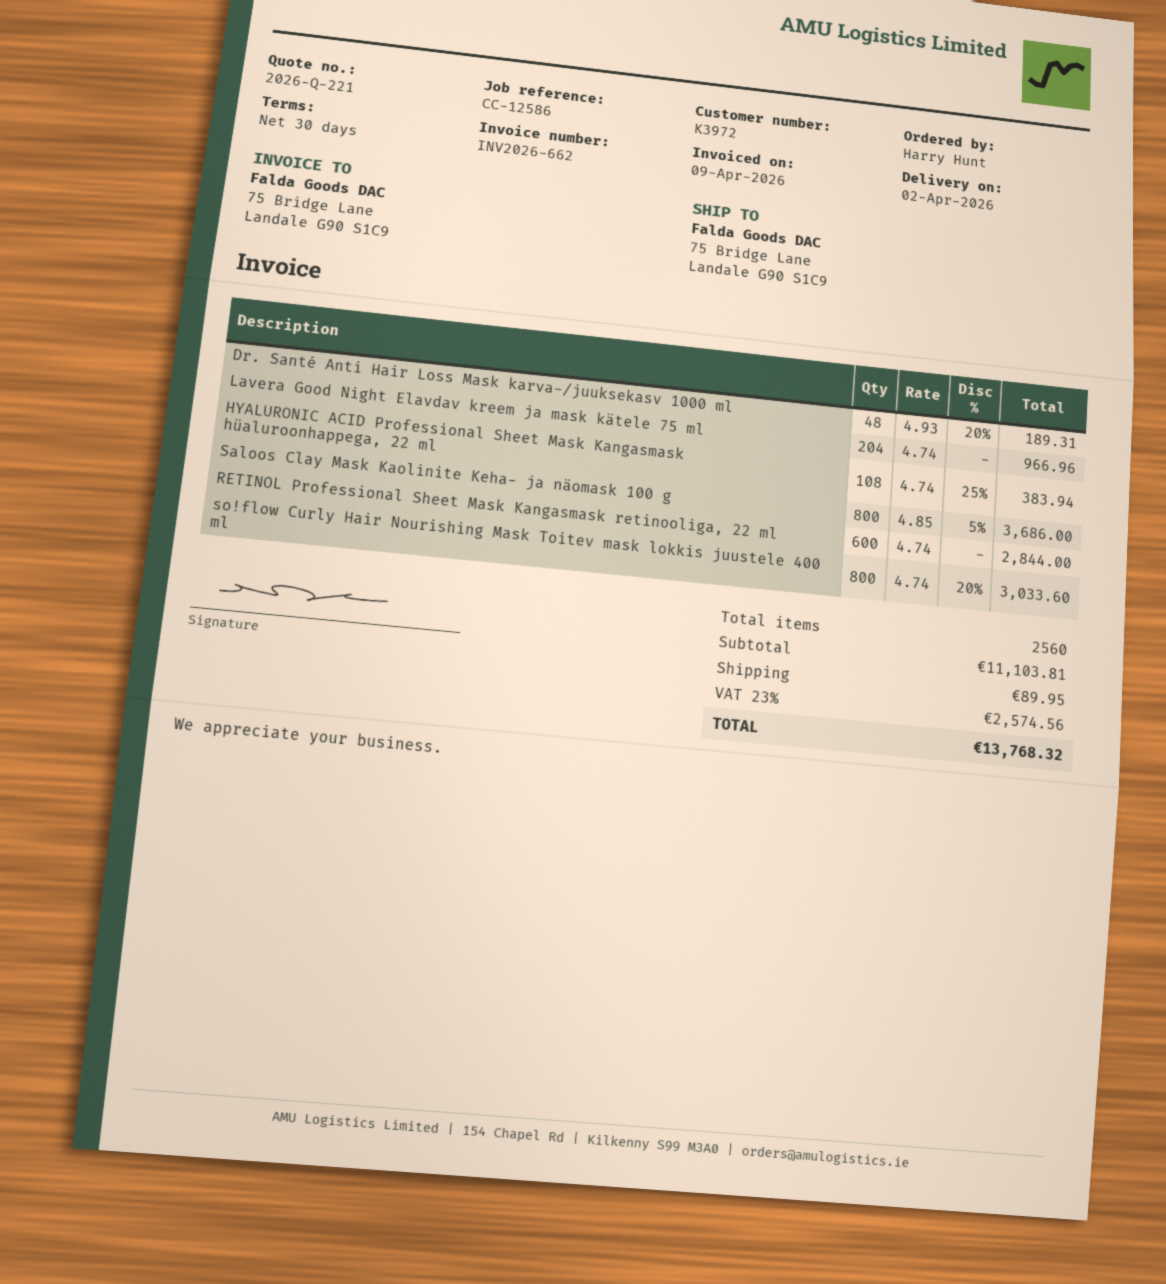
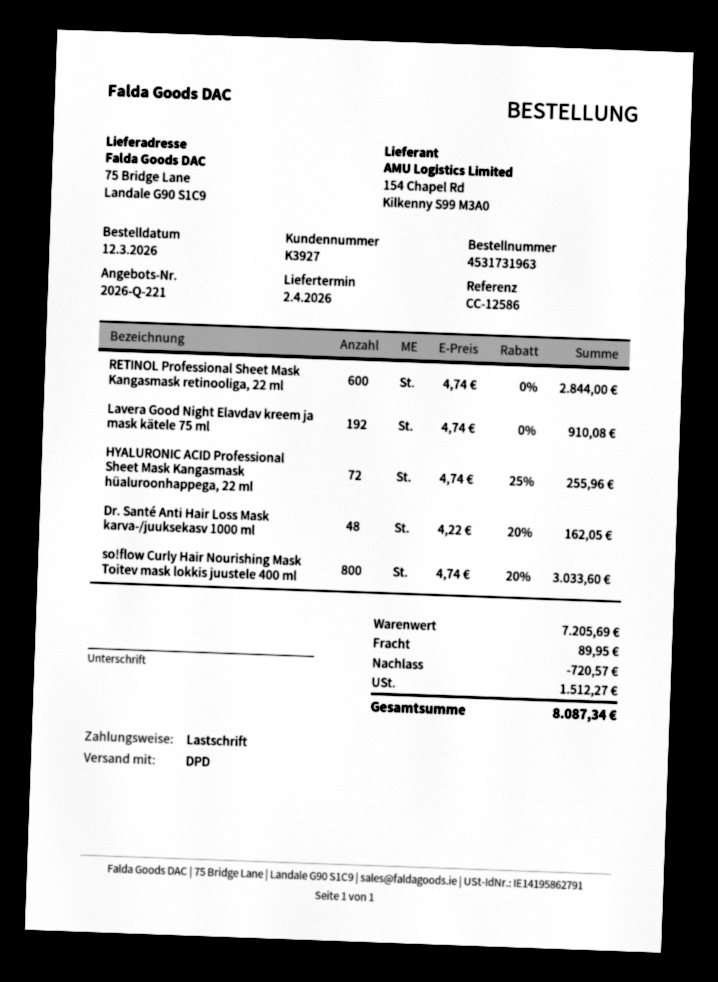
customer number: K3972 -> K3927
Dr. Santé Anti Hair Loss Mask karva-/juuksekasv 1000 ml: 48 x 4.93 - 20% = 189.31 -> 48 x 4.22 - 20% = 162.05
Lavera Good Night Elavdav kreem ja mask kätele 75 ml: 204 x 4.74 = 966.96 -> 192 x 4.74 = 910.08
HYALURONIC ACID Professional Sheet Mask Kangasmask hüaluroonhappega, 22 ml: 108 x 4.74 - 25% = 383.94 -> 72 x 4.74 - 25% = 255.96
Saloos Clay Mask Kaolinite Keha- ja näomask 100 g: 800 x 4.85 - 5% = 3686.00 -> none
subtotal: 11103.81 -> 7205.69
discount: none -> 720.57
tax: 2574.56 -> 1512.27
total: 13768.32 -> 8087.34

